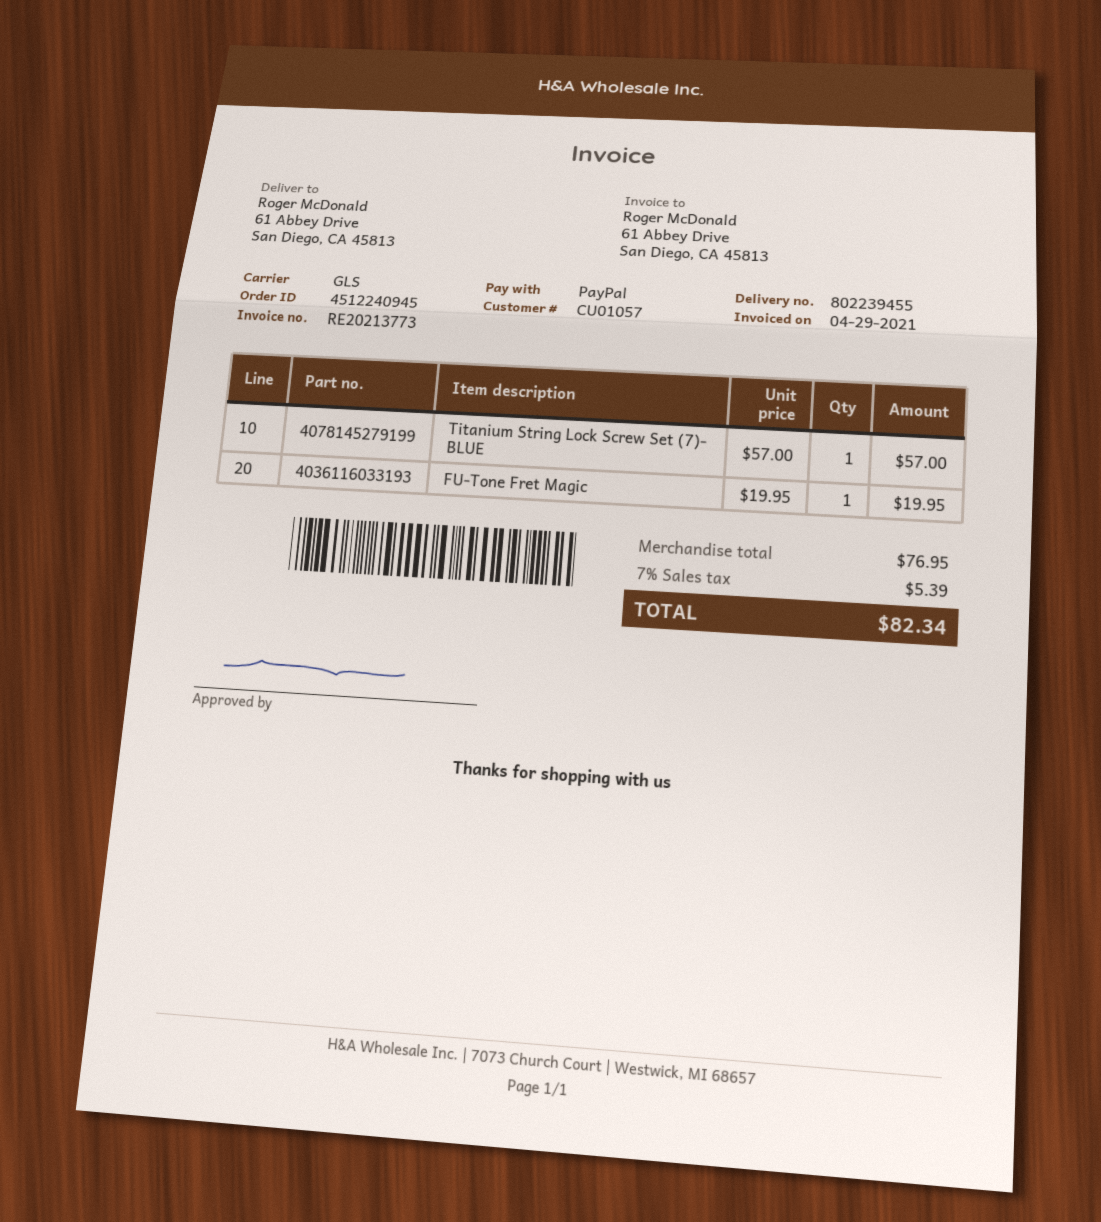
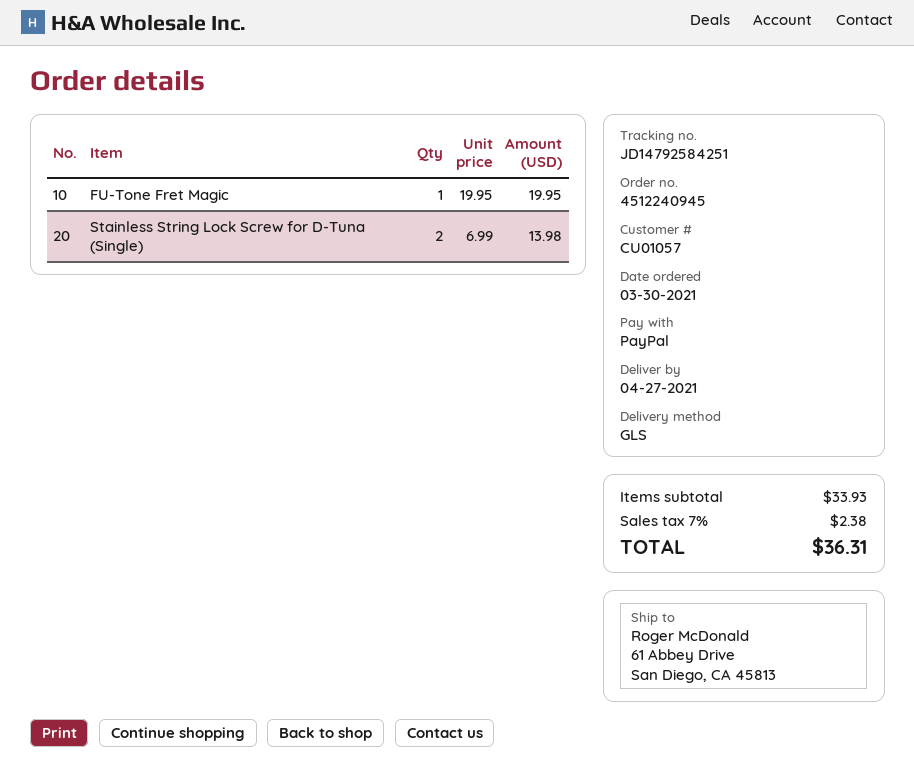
Titanium String Lock Screw Set (7)- BLUE: 1 x 57.00 = 57.00 -> none
Stainless String Lock Screw for D-Tuna (Single): none -> 2 x 6.99 = 13.98
subtotal: 76.95 -> 33.93
tax: 7% = 5.39 -> 7% = 2.38
total: 82.34 -> 36.31

